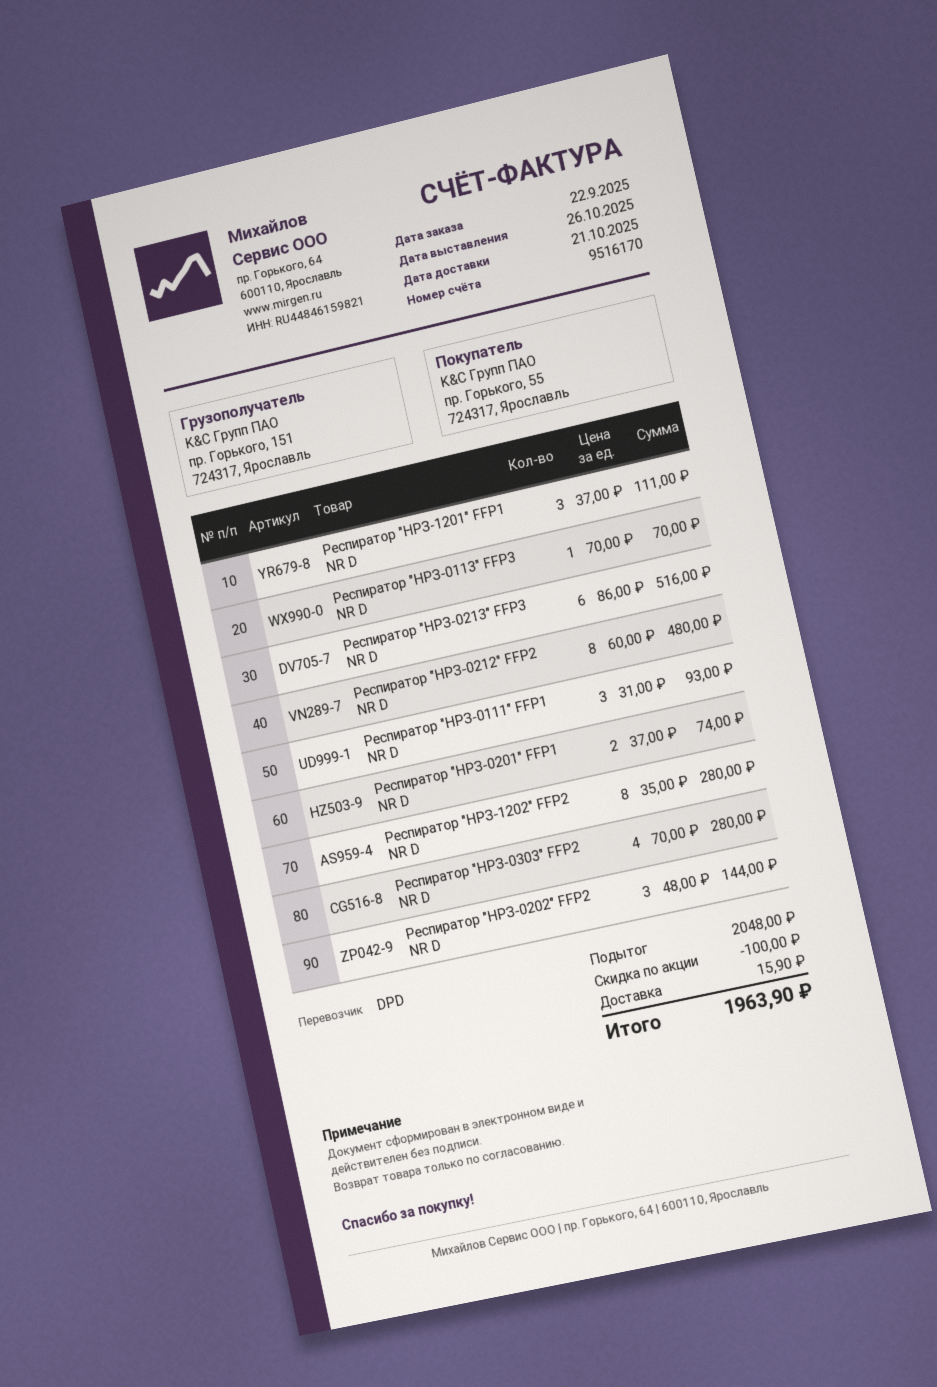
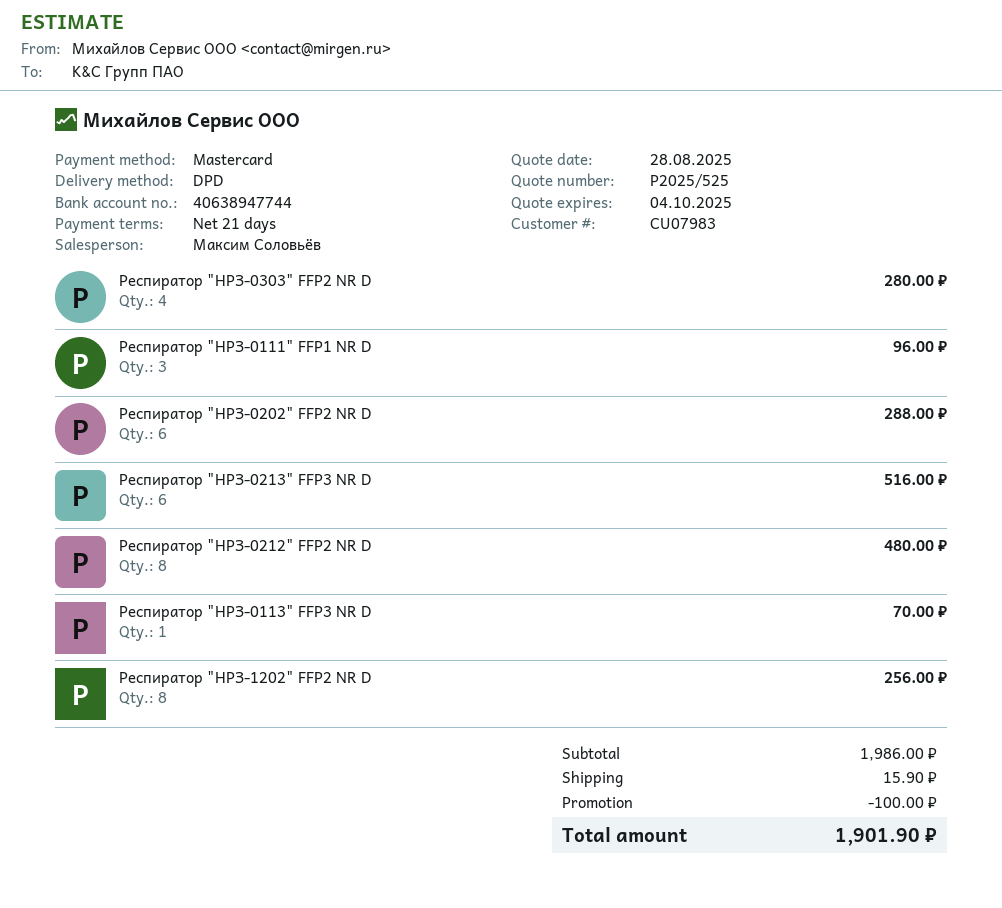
Респиратор "НРЗ-1201" FFP1 NR D: 3 for 111.00 -> none
Респиратор "НРЗ-0111" FFP1 NR D: 3 for 93.00 -> 3 for 96.00
Респиратор "НРЗ-0201" FFP1 NR D: 2 for 74.00 -> none
Респиратор "НРЗ-1202" FFP2 NR D: 8 for 280.00 -> 8 for 256.00
Респиратор "НРЗ-0202" FFP2 NR D: 3 for 144.00 -> 6 for 288.00
subtotal: 2048.00 -> 1986.00
total: 1963.90 -> 1901.90

